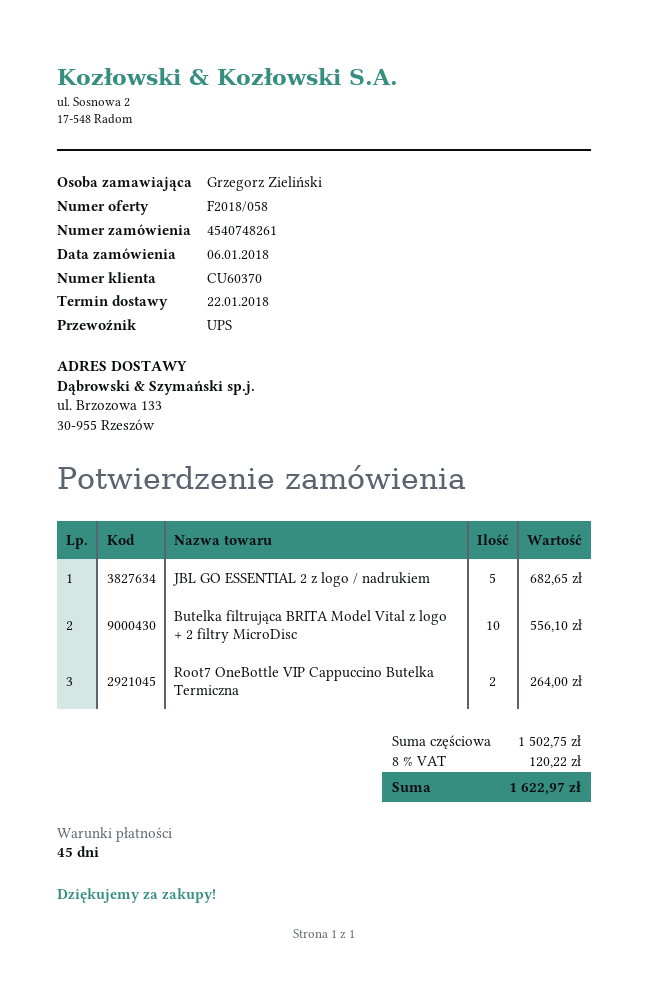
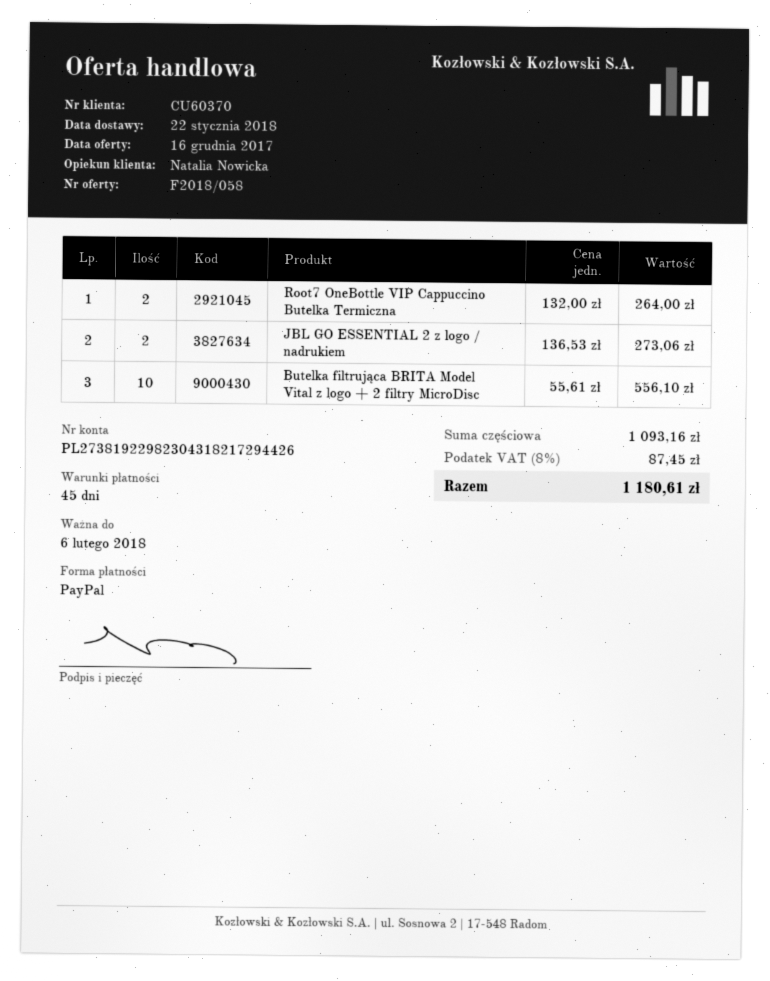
JBL GO ESSENTIAL 2 z logo / nadrukiem: 5 for 682.65 -> 2 for 273.06
subtotal: 1502.75 -> 1093.16
tax: 8% = 120.22 -> 8% = 87.45
total: 1622.97 -> 1180.61

